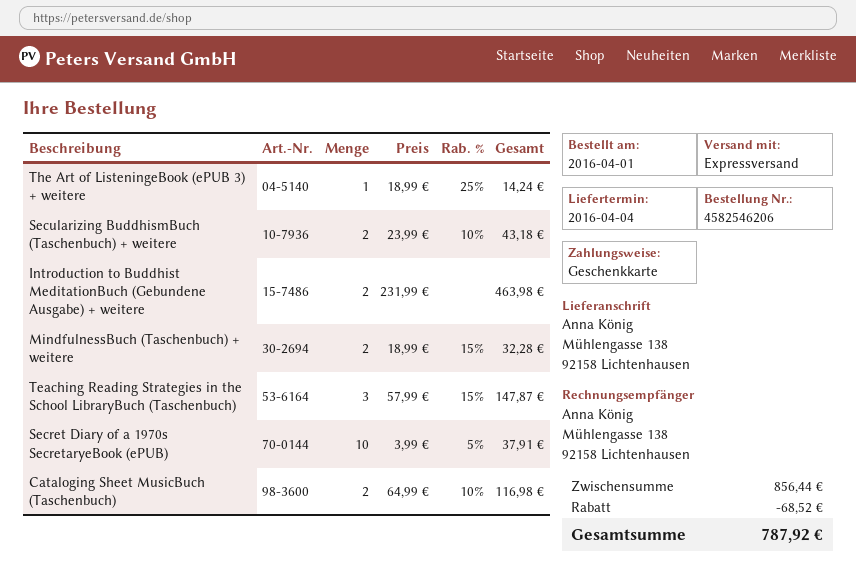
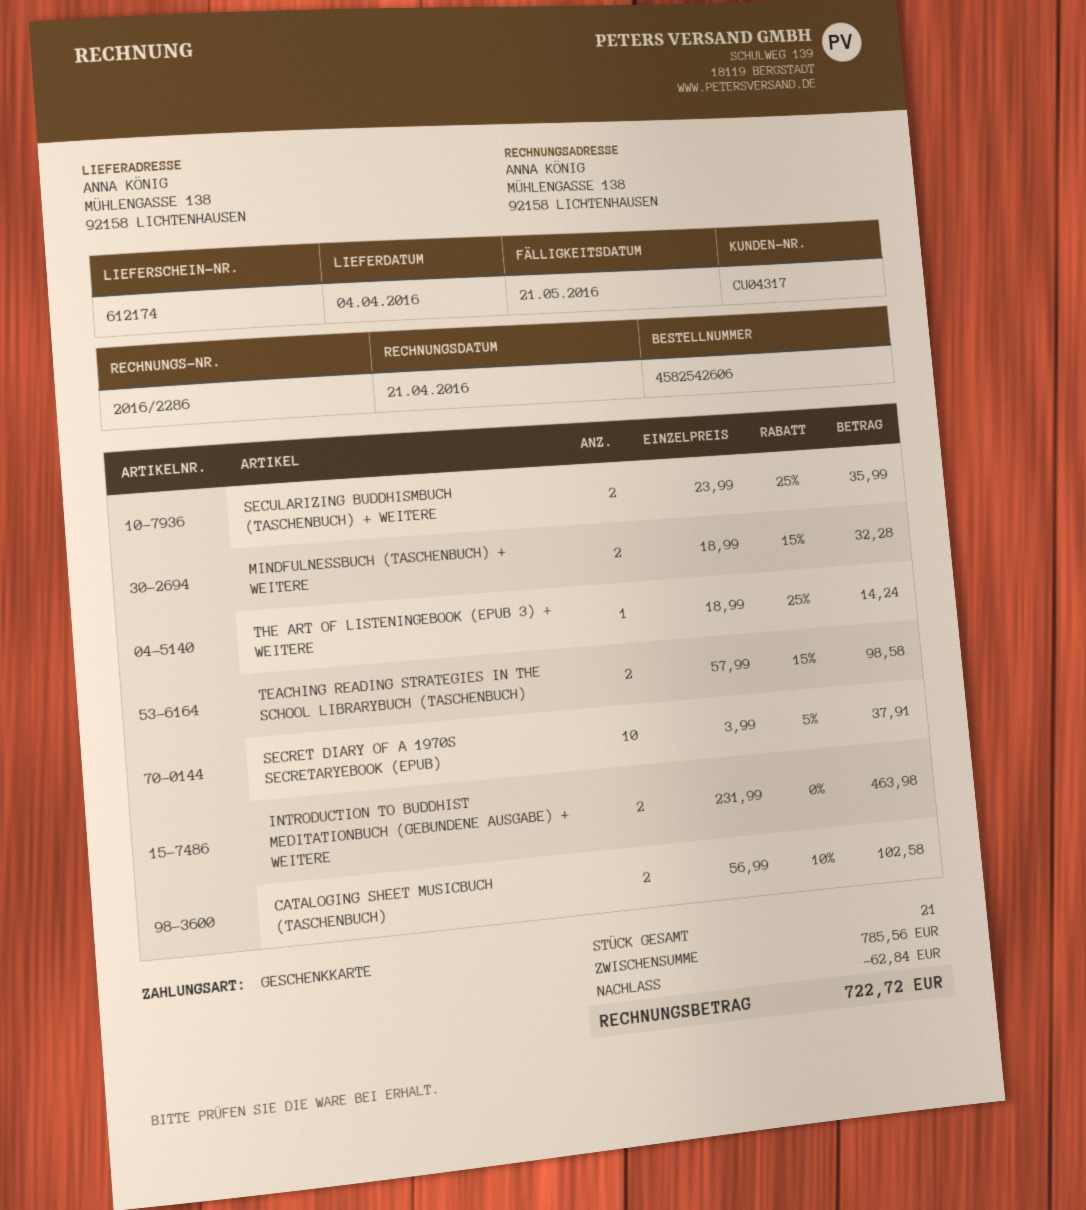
order number: 4582546206 -> 4582542606
Secularizing BuddhismBuch (Taschenbuch) + weitere: 2 x 23.99 - 10% = 43.18 -> 2 x 23.99 - 25% = 35.99
Teaching Reading Strategies in the School LibraryBuch (Taschenbuch): 3 x 57.99 - 15% = 147.87 -> 2 x 57.99 - 15% = 98.58
Cataloging Sheet MusicBuch (Taschenbuch): 2 x 64.99 - 10% = 116.98 -> 2 x 56.99 - 10% = 102.58
subtotal: 856.44 -> 785.56
discount: 68.52 -> 62.84
total: 787.92 -> 722.72

